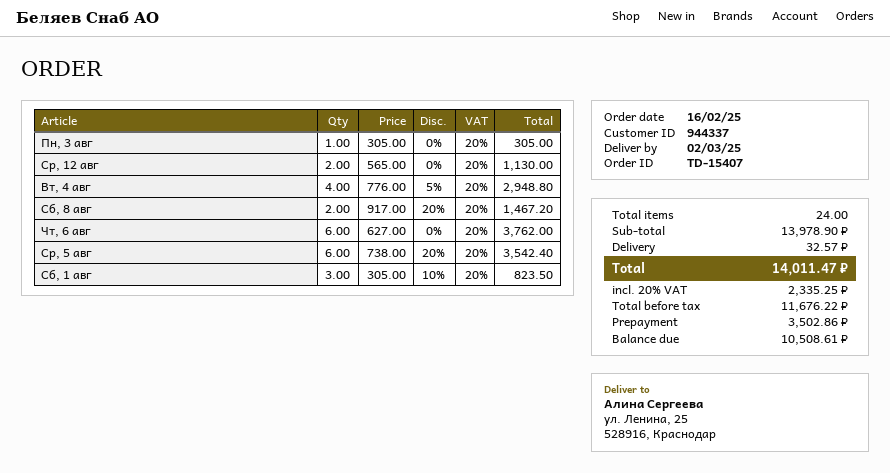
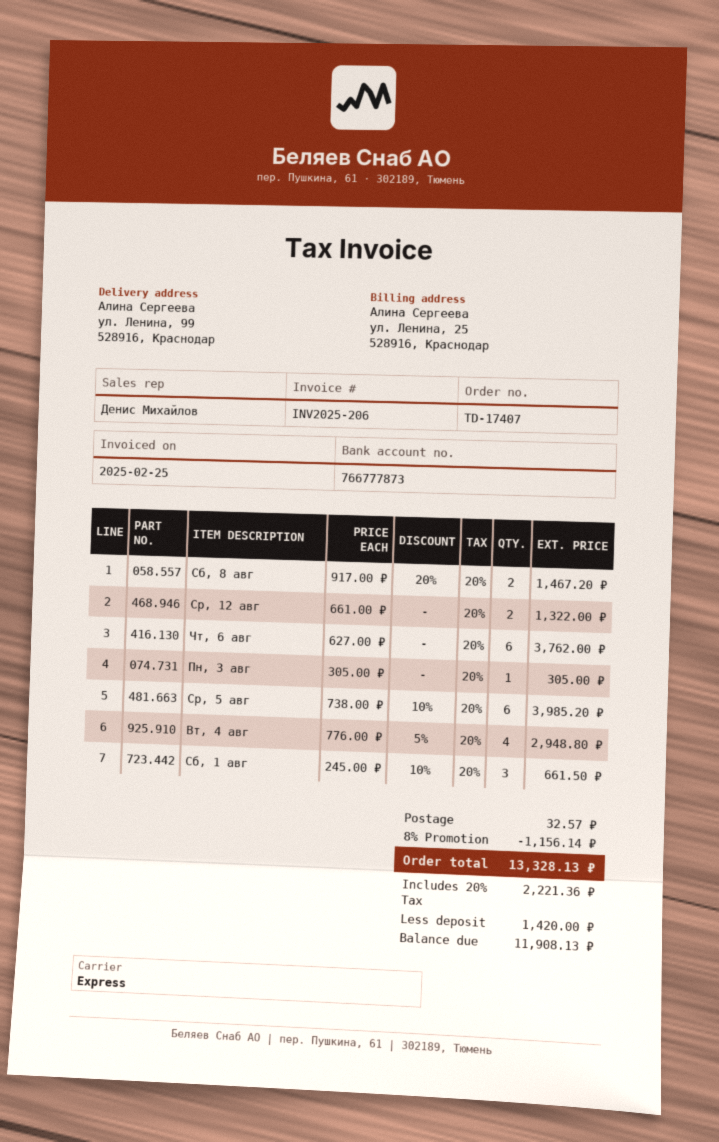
order number: TD-15407 -> TD-17407
ship to: ул. Ленина, 25, 528916, Краснодар -> ул. Ленина, 99, 528916, Краснодар
Ср, 12 авг: 2 x 565.00 = 1130.00 -> 2 x 661.00 = 1322.00
Ср, 5 авг: 6 x 738.00 - 20% = 3542.40 -> 6 x 738.00 - 10% = 3985.20
Сб, 1 авг: 3 x 305.00 - 10% = 823.50 -> 3 x 245.00 - 10% = 661.50
discount: none -> 8% = 1156.14
tax: 20% = 2335.25 -> 20% = 2221.36
total: 14011.47 -> 13328.13
deposit: 3502.86 -> 1420.00
balance: 10508.61 -> 11908.13

